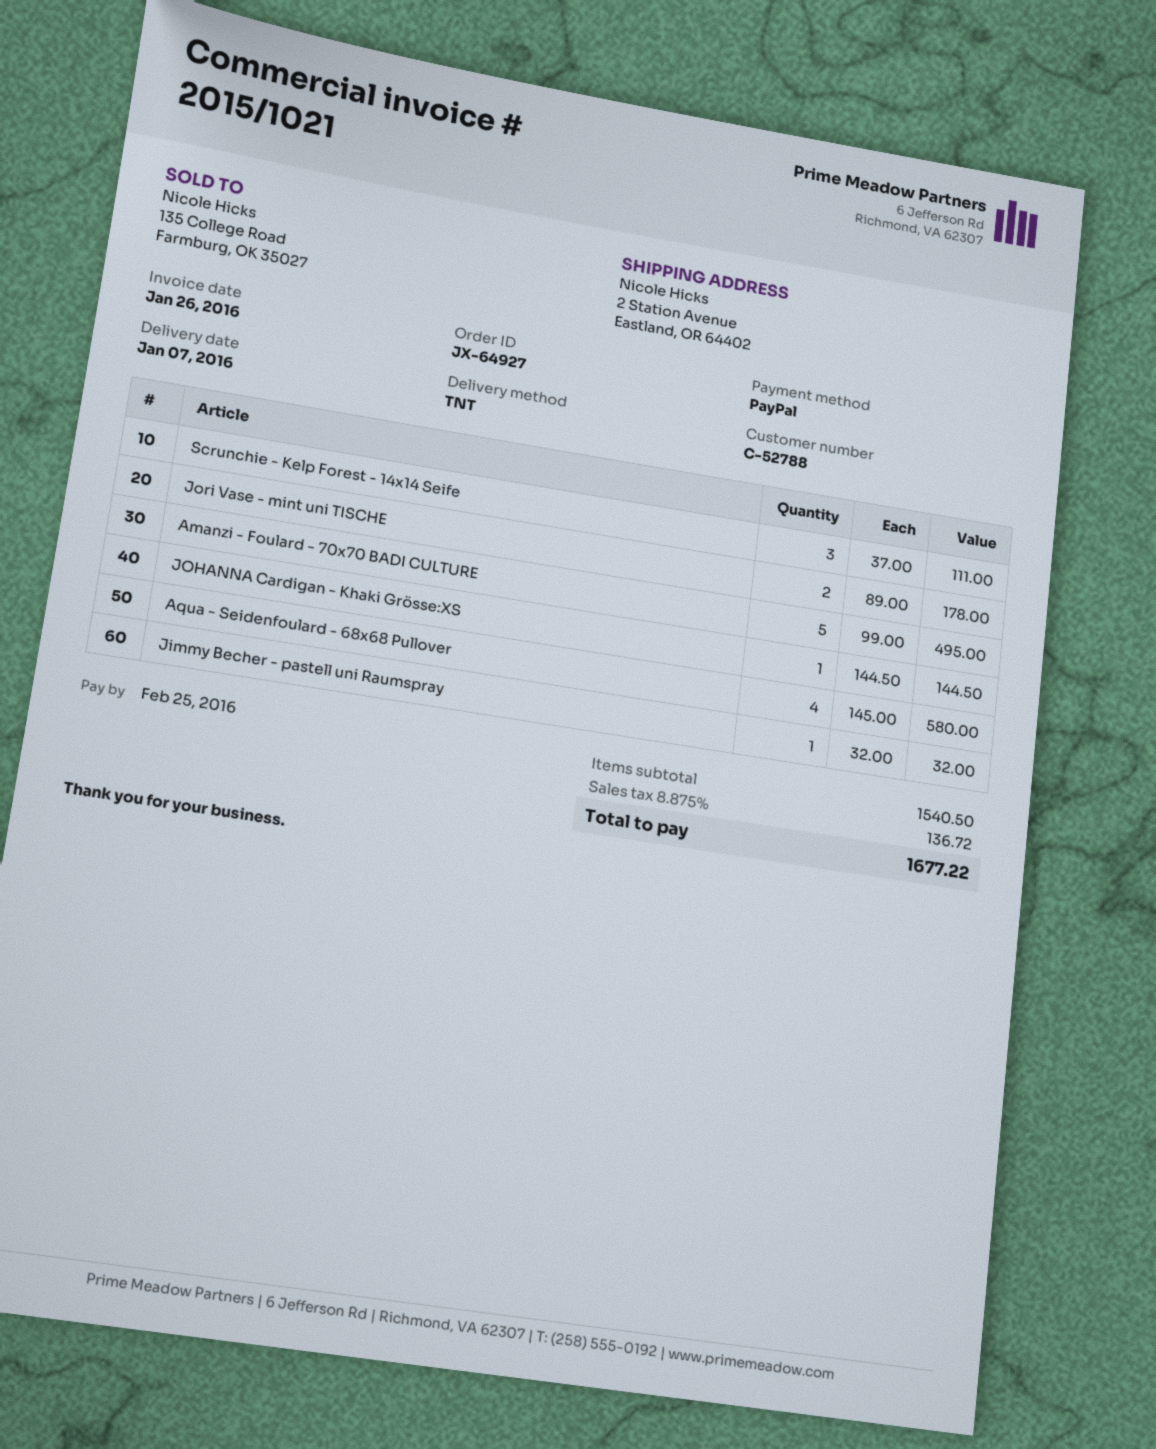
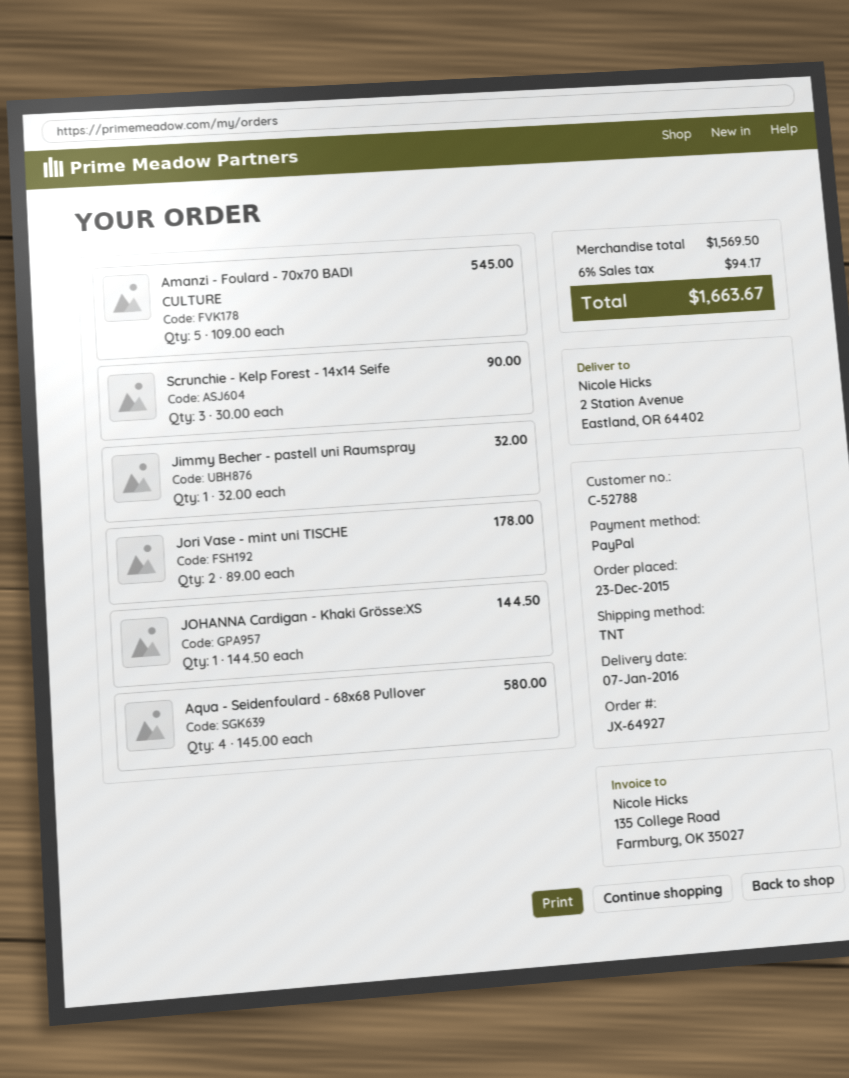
Scrunchie - Kelp Forest - 14x14 Seife: 3 x 37.00 = 111.00 -> 3 x 30.00 = 90.00
Amanzi - Foulard - 70x70 BADI CULTURE: 5 x 99.00 = 495.00 -> 5 x 109.00 = 545.00
subtotal: 1540.50 -> 1569.50
tax: 8.875% = 136.72 -> 6% = 94.17
total: 1677.22 -> 1663.67

